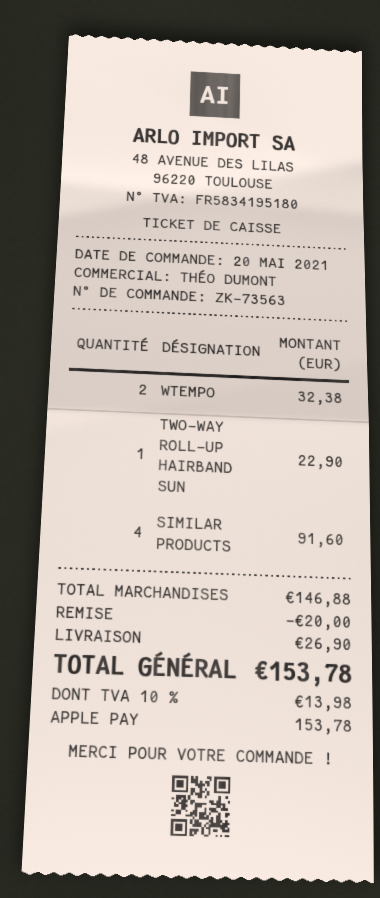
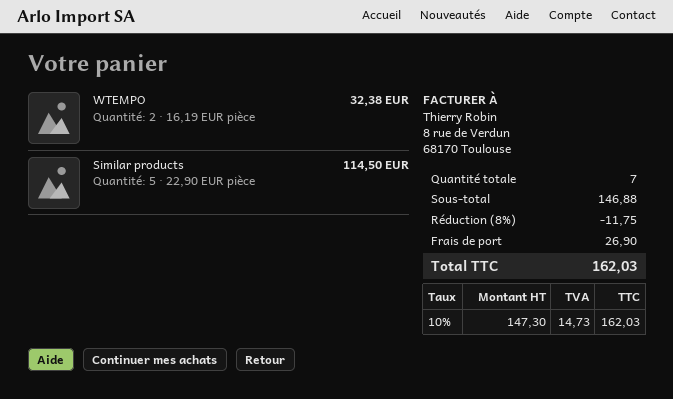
TWO-WAY ROLL-UP HAIRBAND SUN: 1 for 22.90 -> none
SIMILAR PRODUCTS: 4 for 91.60 -> 5 for 114.50
discount: 20.00 -> 11.75
tax: 10% = 13.98 -> 10% = 14.73
total: 153.78 -> 162.03

